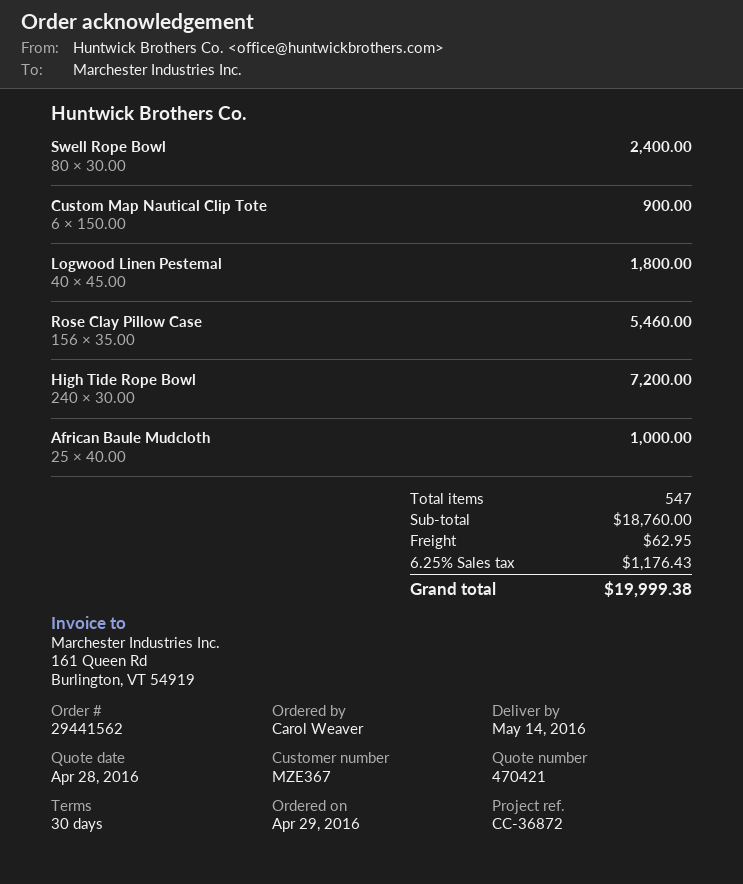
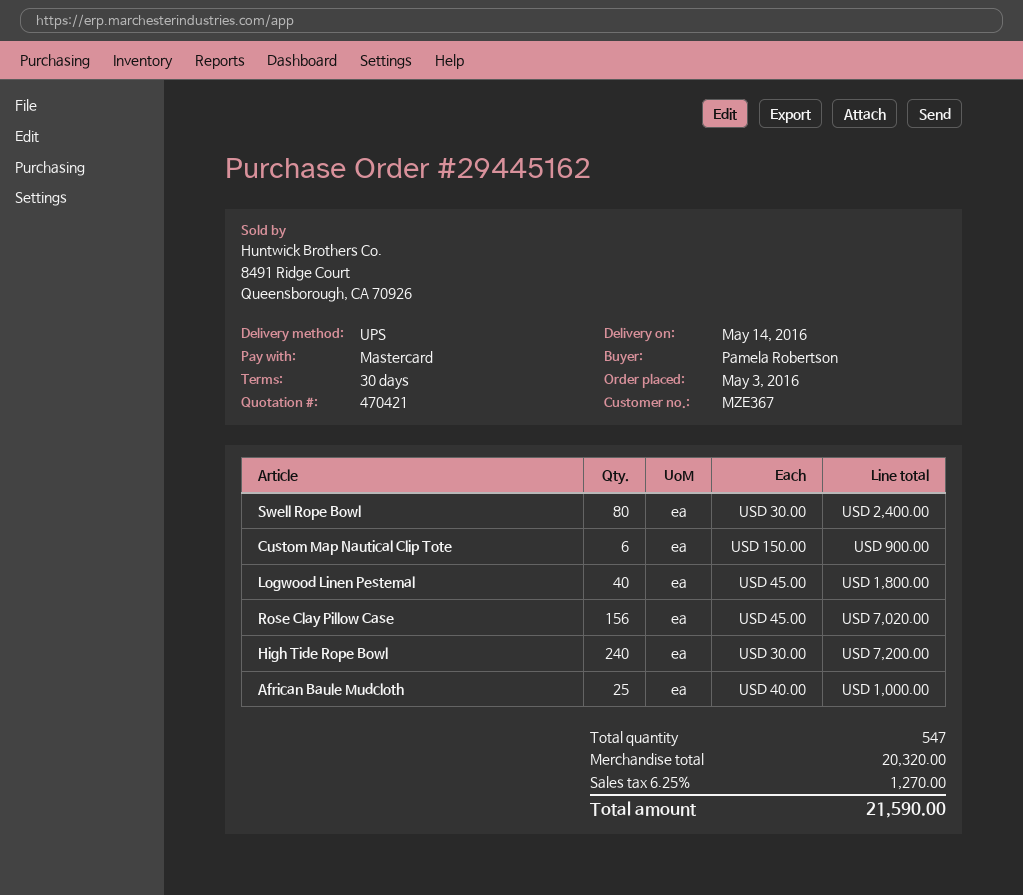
order number: 29441562 -> 29445162
order date: 2016-04-29 -> 2016-05-03
ordered by: Carol Weaver -> Pamela Robertson
Rose Clay Pillow Case: 156 x 35.00 = 5460.00 -> 156 x 45.00 = 7020.00
subtotal: 18760.00 -> 20320.00
shipping: 62.95 -> none
tax: 6.25% = 1176.43 -> 6.25% = 1270.00
total: 19999.38 -> 21590.00

